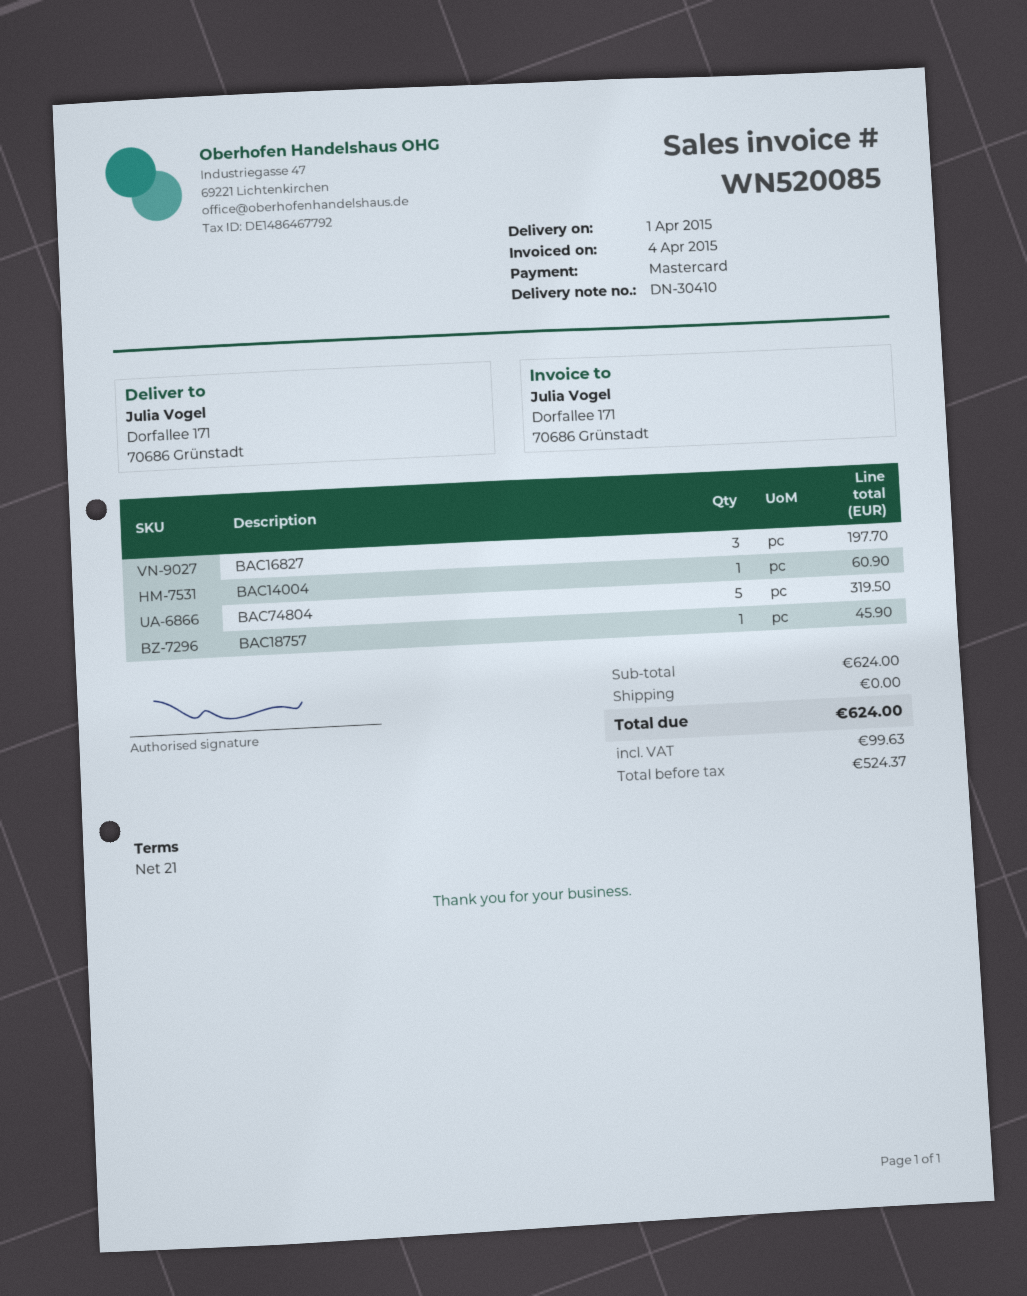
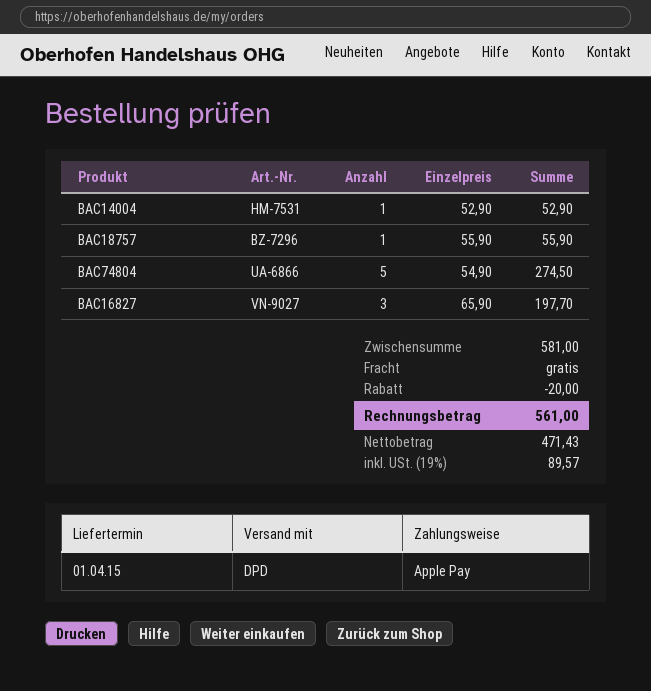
payment method: Mastercard -> Apple Pay
BAC14004: 1 for 60.90 -> 1 for 52.90
BAC74804: 5 for 319.50 -> 5 for 274.50
BAC18757: 1 for 45.90 -> 1 for 55.90
subtotal: 624.00 -> 581.00
discount: none -> 20.00
net: 524.37 -> 471.43
tax: 99.63 -> 89.57
total: 624.00 -> 561.00

